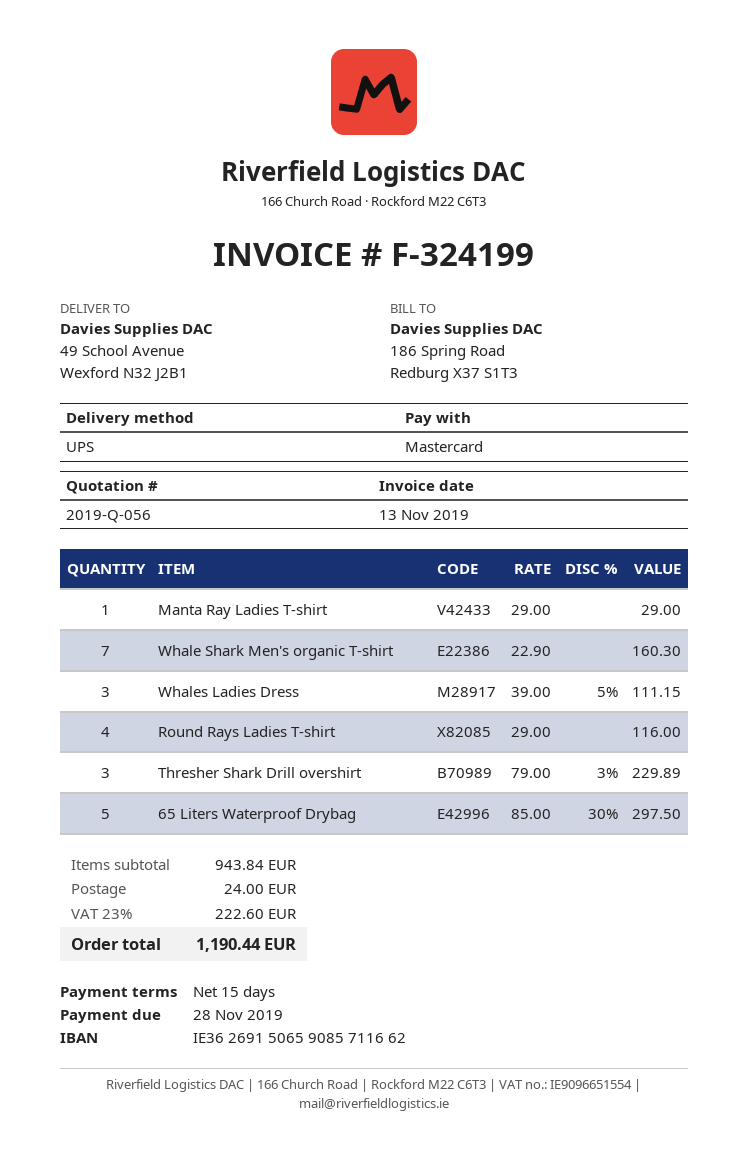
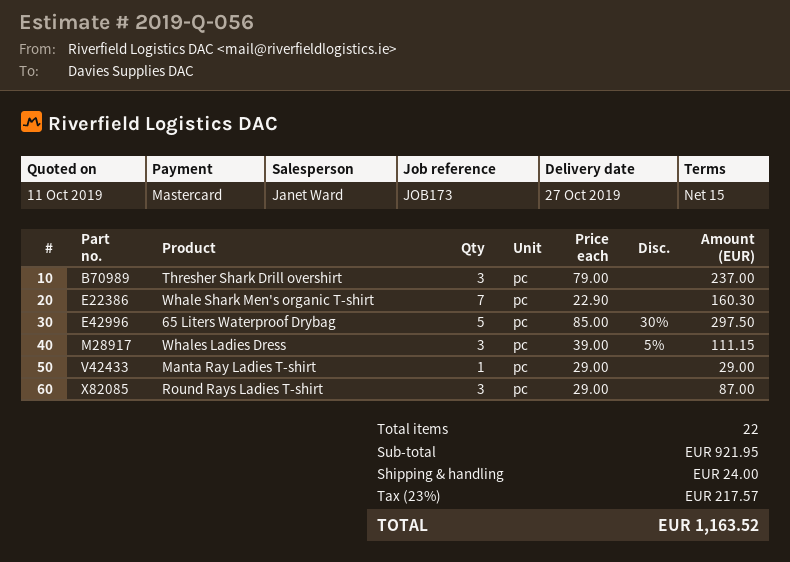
Round Rays Ladies T-shirt: 4 x 29.00 = 116.00 -> 3 x 29.00 = 87.00
Thresher Shark Drill overshirt: 3 x 79.00 - 3% = 229.89 -> 3 x 79.00 = 237.00
subtotal: 943.84 -> 921.95
tax: 23% = 222.60 -> 23% = 217.57
total: 1190.44 -> 1163.52

